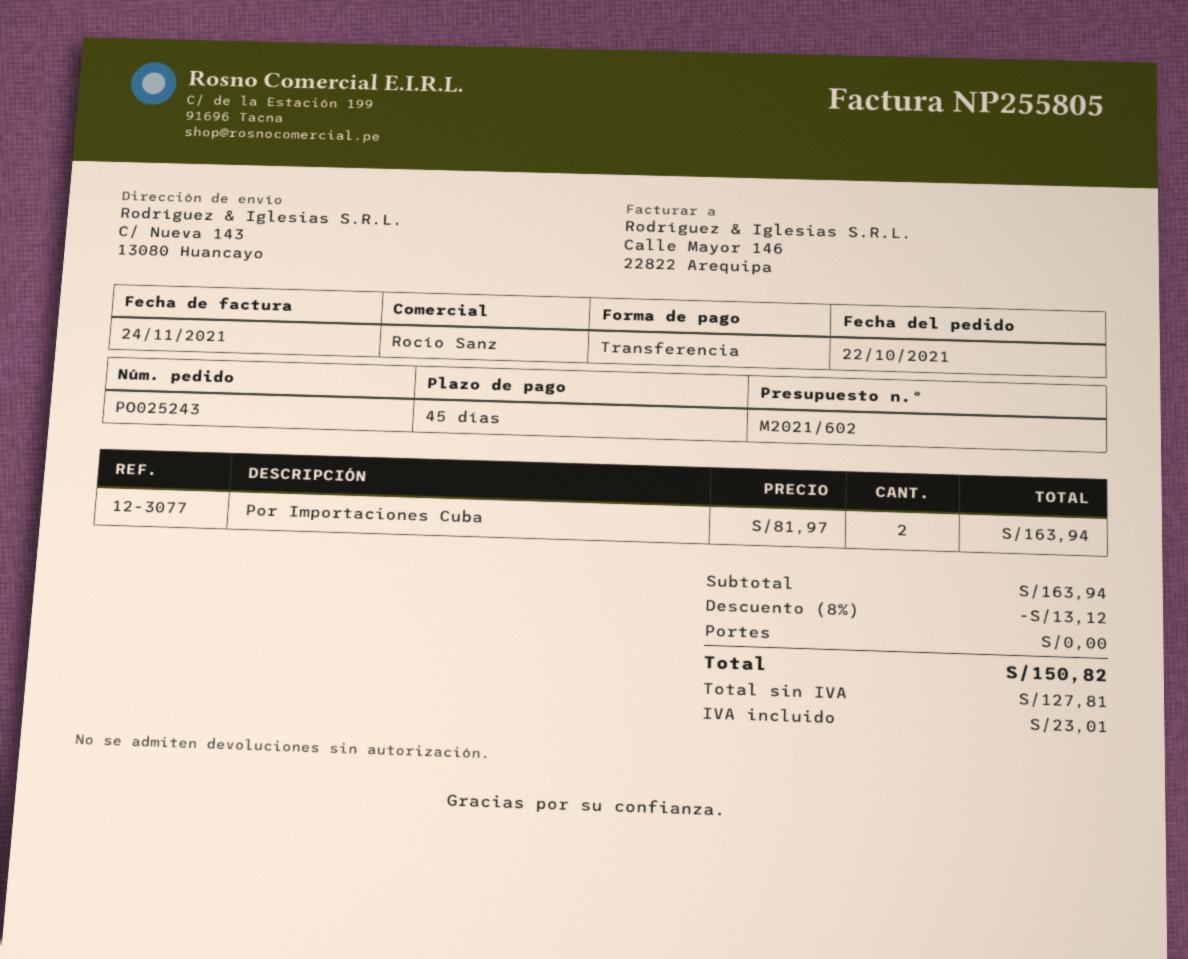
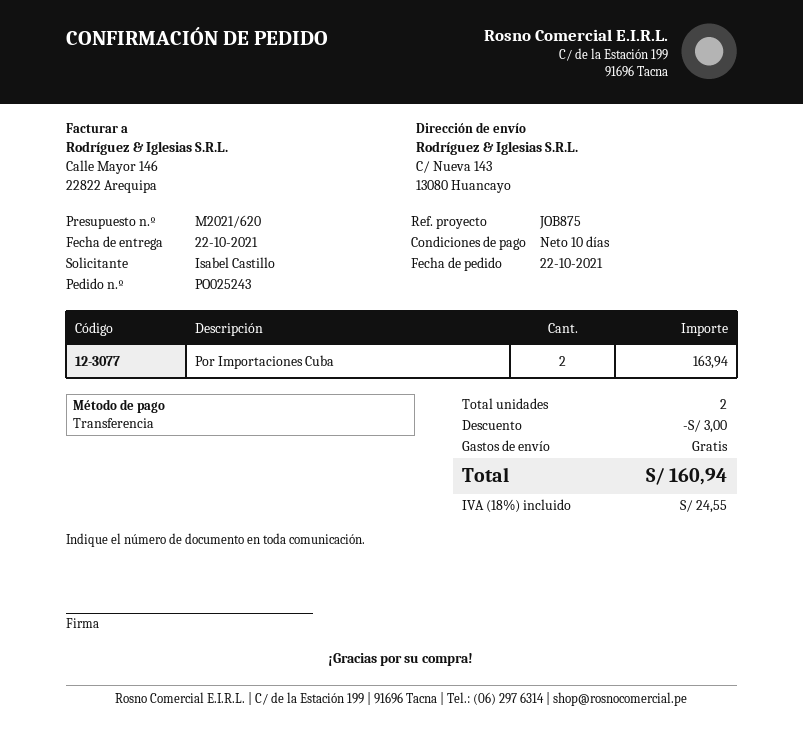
quote number: M2021/602 -> M2021/620
payment terms: 45 days -> 10 days
discount: 13.12 -> 3.00
tax: 23.01 -> 24.55
total: 150.82 -> 160.94

